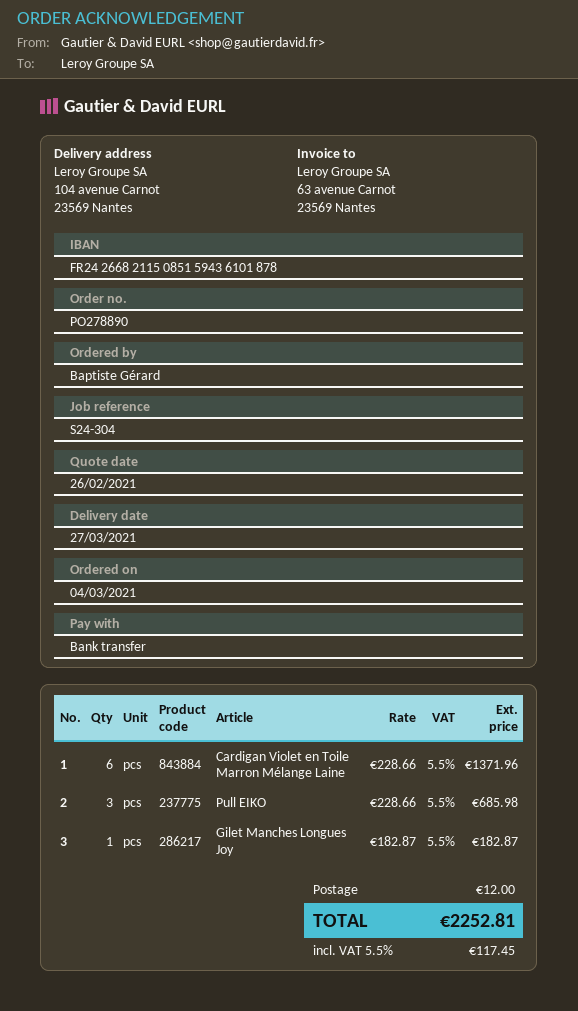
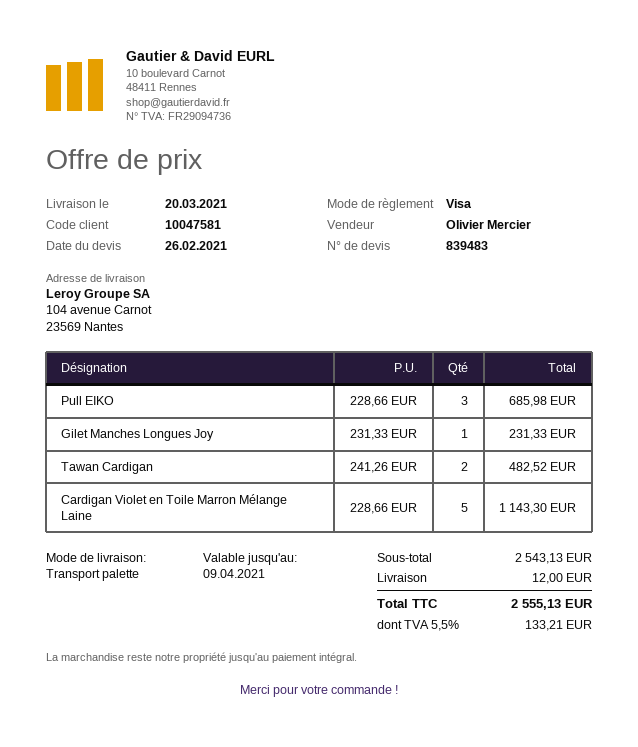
delivery date: 2021-03-27 -> 2021-03-20
payment method: bank transfer -> Visa
Cardigan Violet en Toile Marron Mélange Laine: 6 x 228.66 = 1371.96 -> 5 x 228.66 = 1143.30
Gilet Manches Longues Joy: 1 x 182.87 = 182.87 -> 1 x 231.33 = 231.33
Tawan Cardigan: none -> 2 x 241.26 = 482.52
tax: 5.5% = 117.45 -> 5.5% = 133.21
total: 2252.81 -> 2555.13

